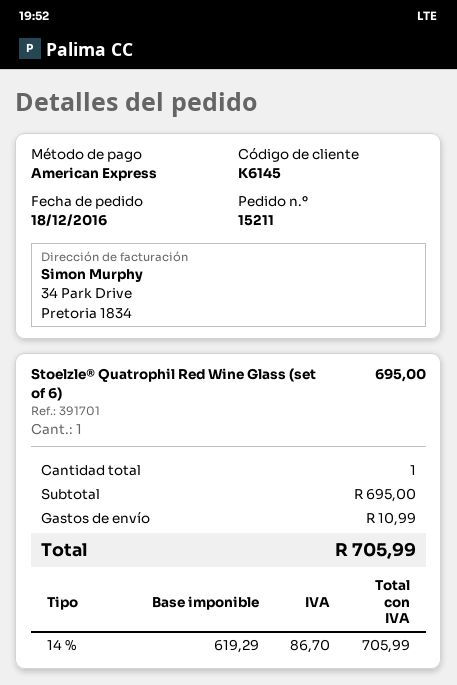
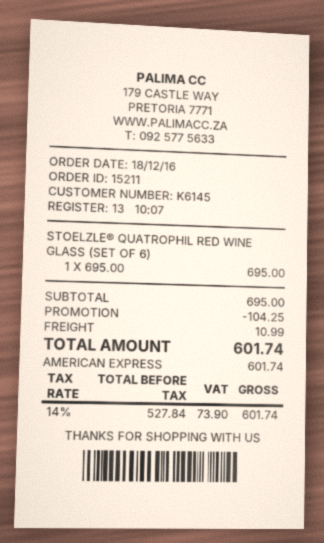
discount: none -> 104.25
net: 619.29 -> 527.84
tax: 14% = 86.70 -> 14% = 73.90
total: 705.99 -> 601.74

